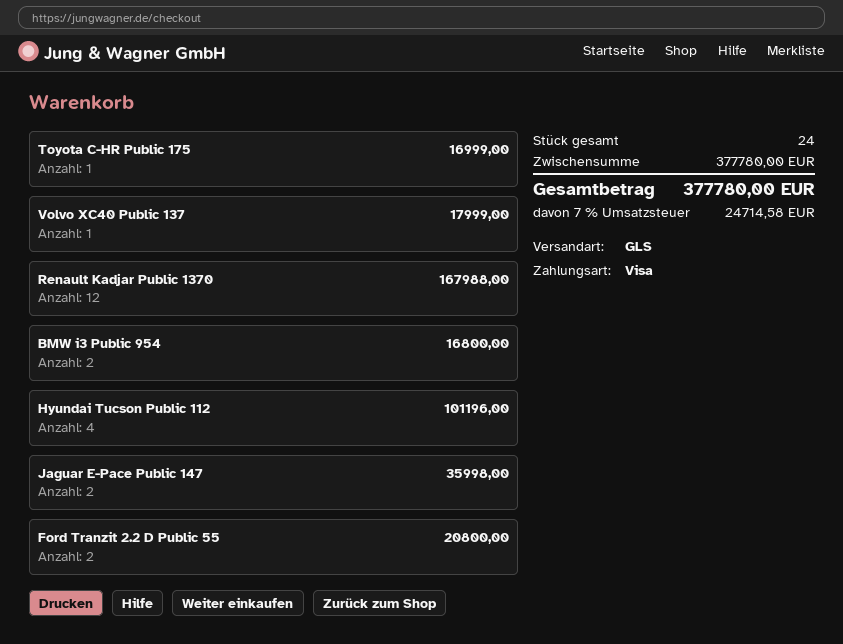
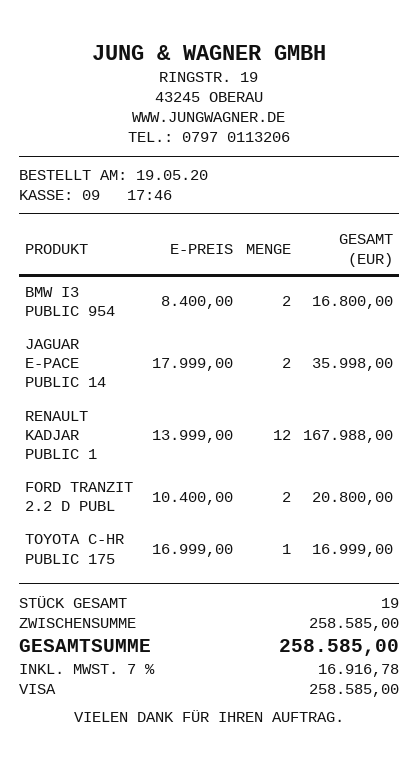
Volvo XC40 Public 137: 1 for 17999.00 -> none
Hyundai Tucson Public 112: 4 for 101196.00 -> none
total quantity: 24 -> 19
subtotal: 377780.00 -> 258585.00
tax: 7% = 24714.58 -> 7% = 16916.78
total: 377780.00 -> 258585.00

